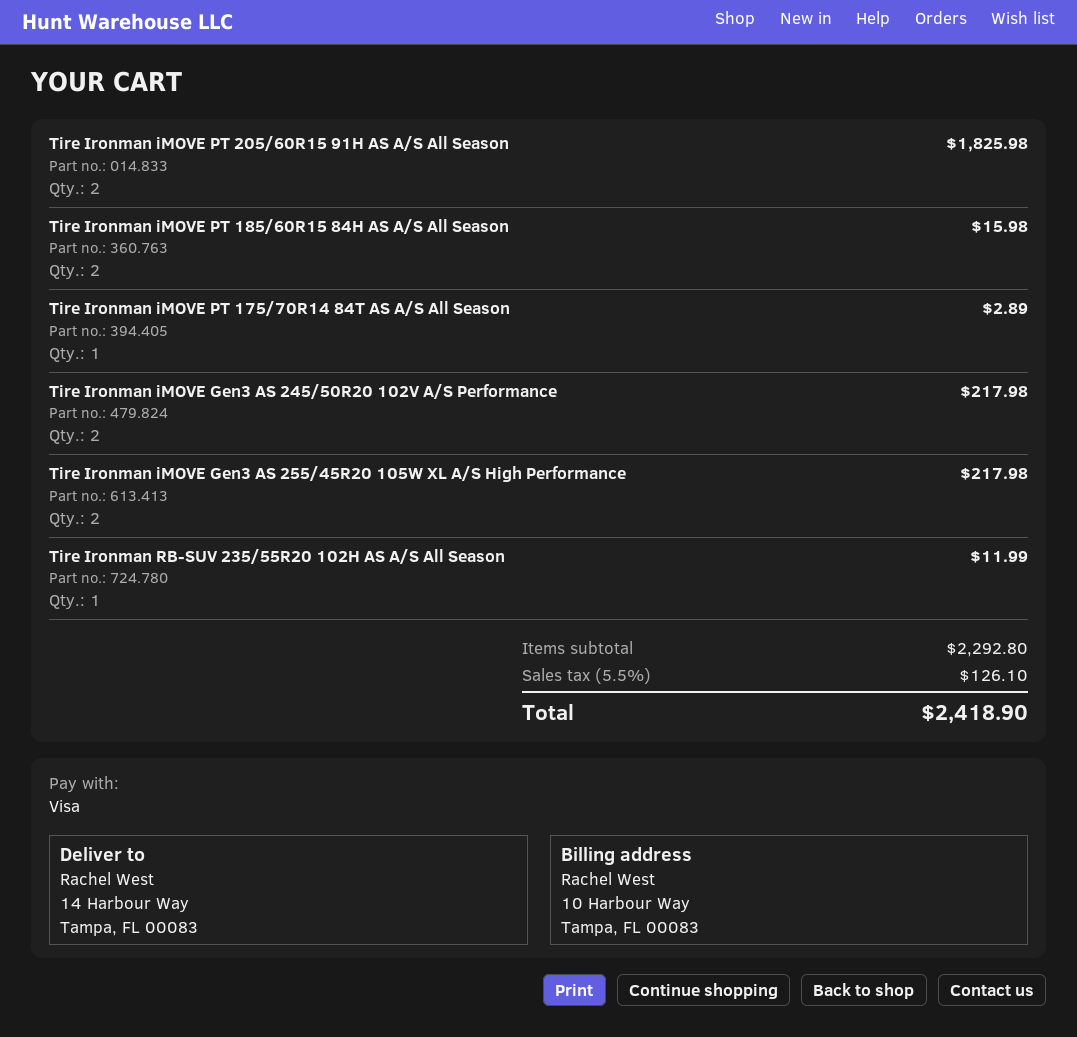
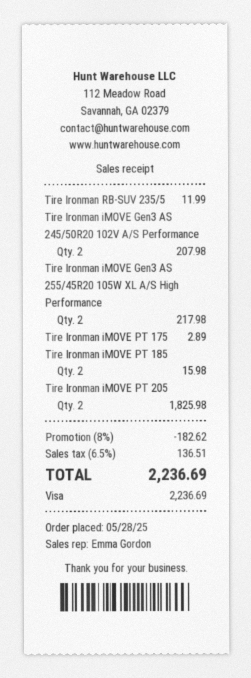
Tire Ironman iMOVE Gen3 AS 245/50R20 102V A/S Performance: 2 for 217.98 -> 2 for 207.98
discount: none -> 8% = 182.62
tax: 5.5% = 126.10 -> 6.5% = 136.51
total: 2418.90 -> 2236.69

